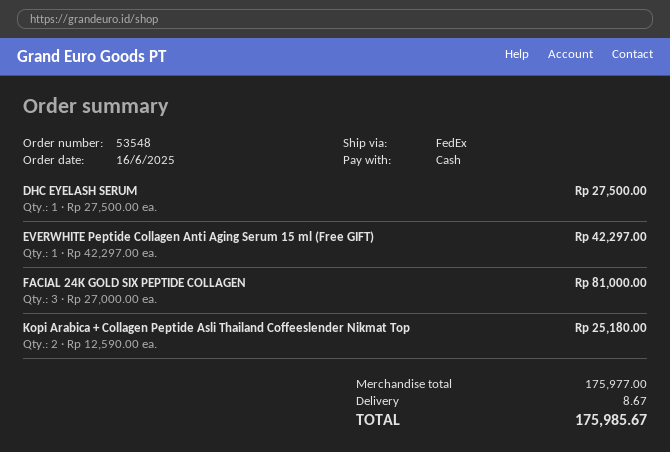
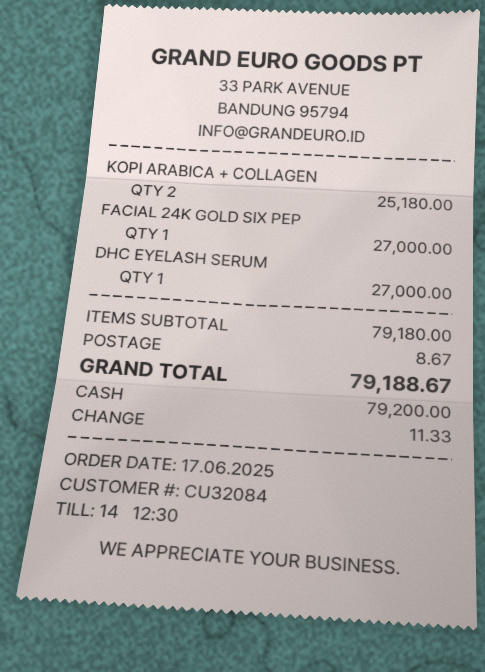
order date: 2025-06-16 -> 2025-06-17
DHC EYELASH SERUM: 1 for 27500.00 -> 1 for 27000.00
EVERWHITE Peptide Collagen Anti Aging Serum 15 ml (Free GIFT): 1 for 42297.00 -> none
FACIAL 24K GOLD SIX PEPTIDE COLLAGEN: 3 for 81000.00 -> 1 for 27000.00
subtotal: 175977.00 -> 79180.00
total: 175985.67 -> 79188.67

